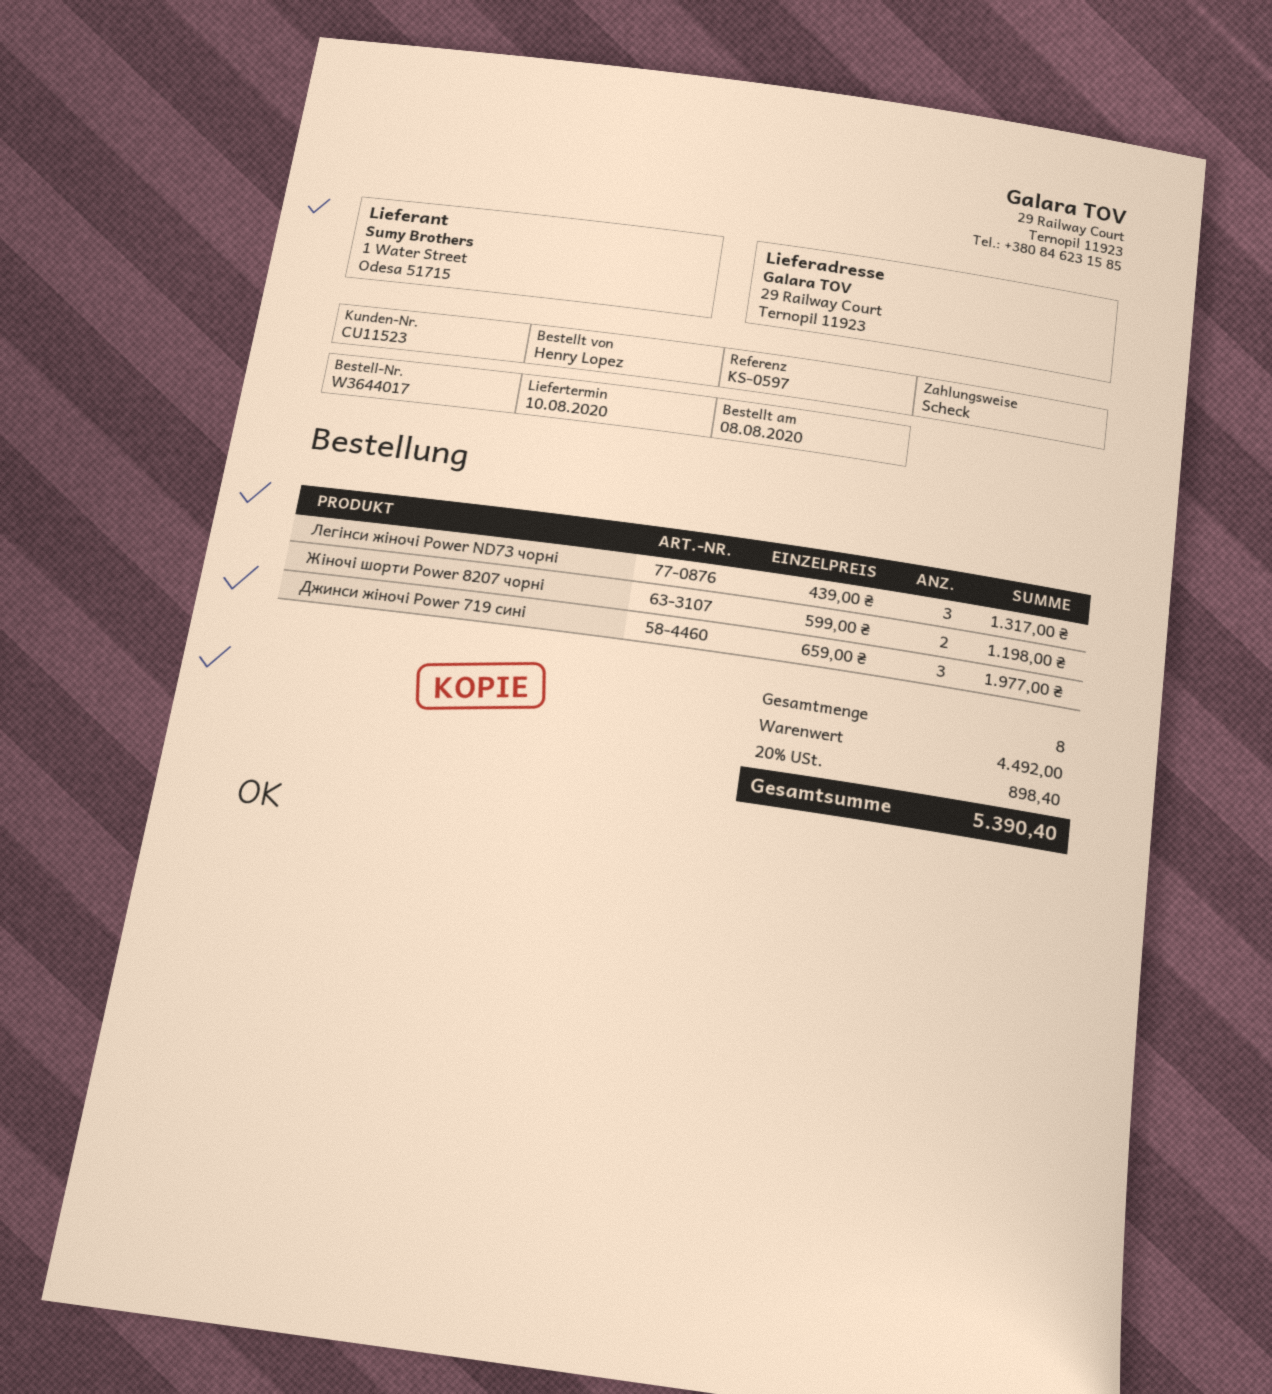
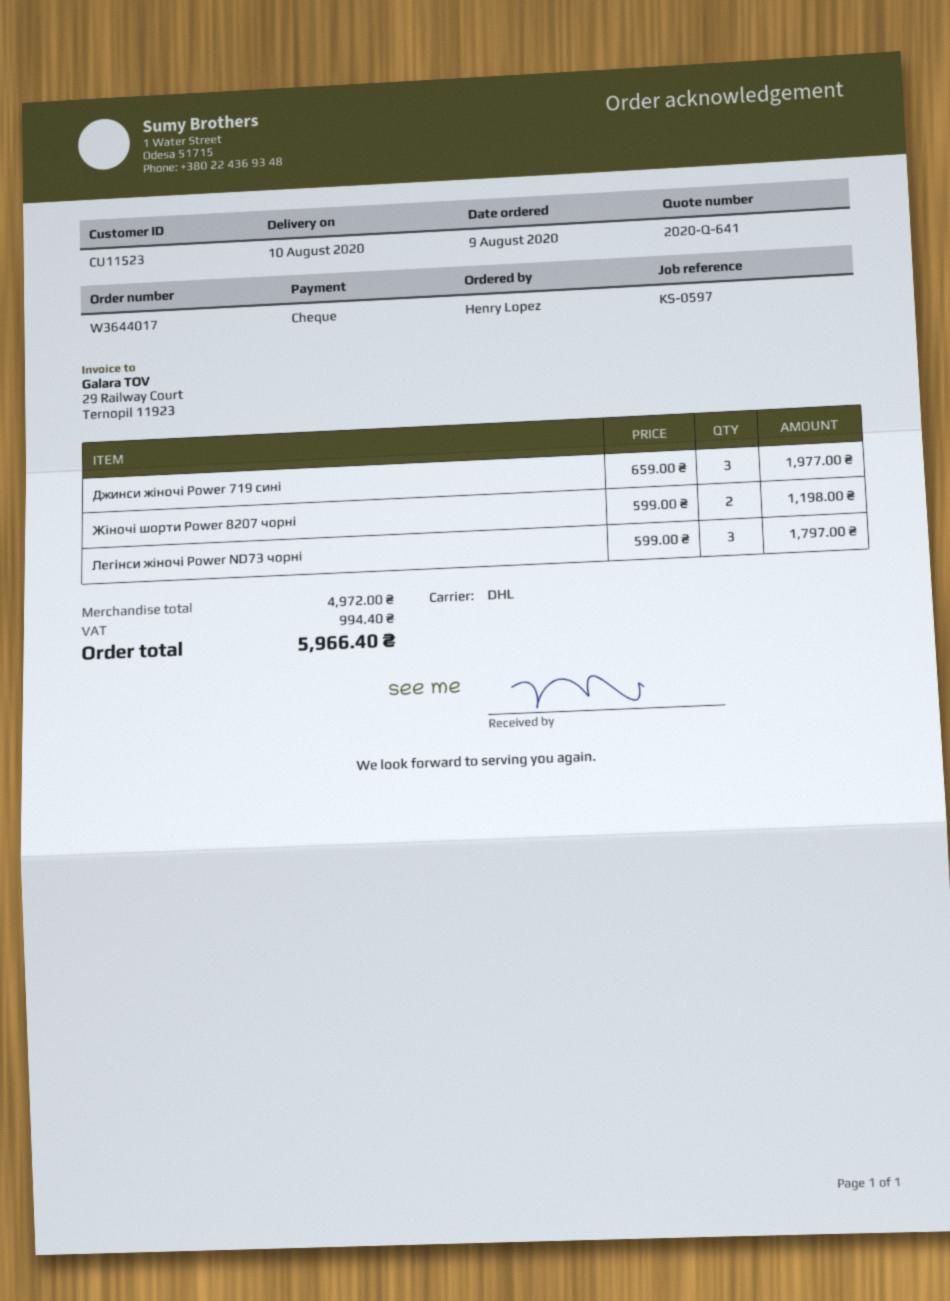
order date: 2020-08-08 -> 2020-08-09
Легінси жіночі Power ND73 чорні: 3 x 439.00 = 1317.00 -> 3 x 599.00 = 1797.00
subtotal: 4492.00 -> 4972.00
tax: 898.40 -> 994.40
total: 5390.40 -> 5966.40

